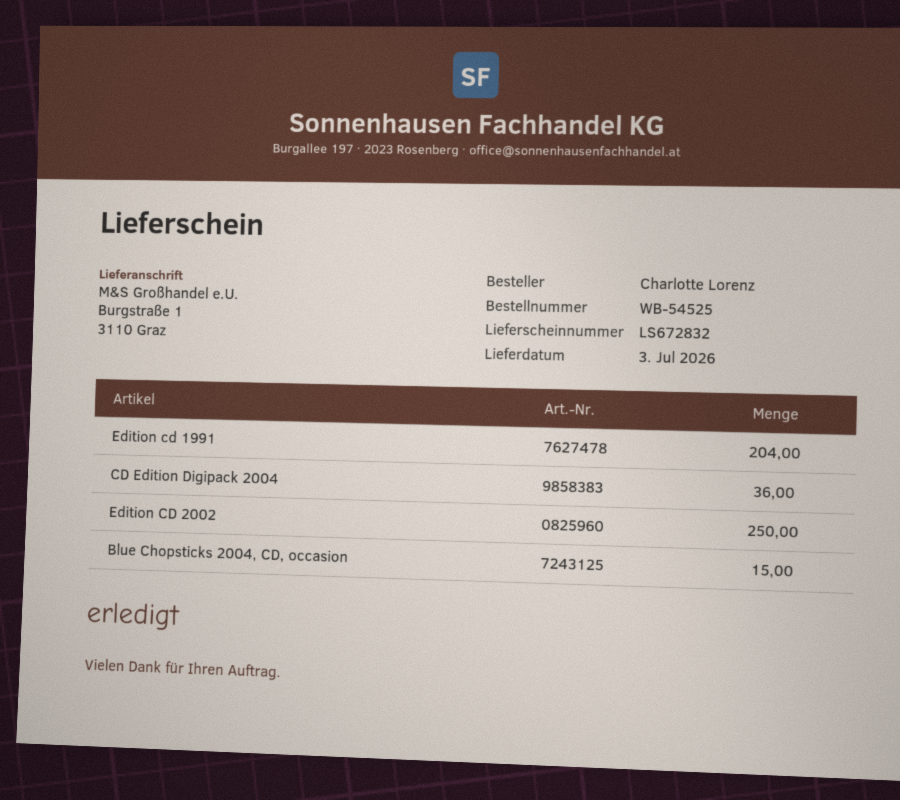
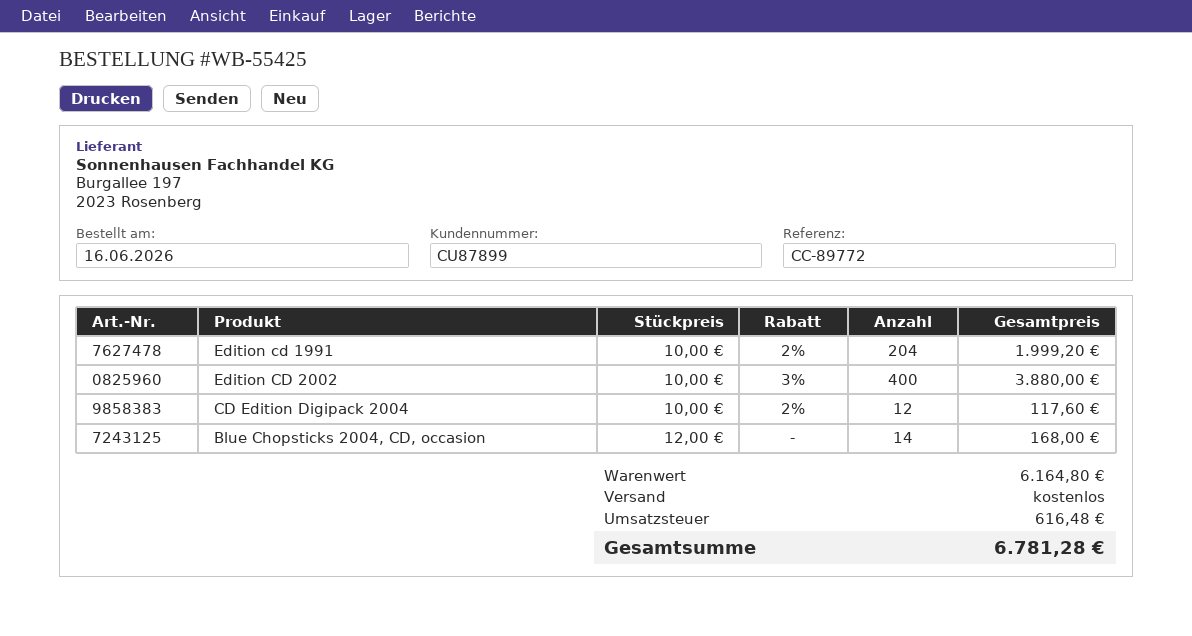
order number: WB-54525 -> WB-55425
CD Edition Digipack 2004: 36 -> 12
Edition CD 2002: 250 -> 400
Blue Chopsticks 2004, CD, occasion: 15 -> 14

